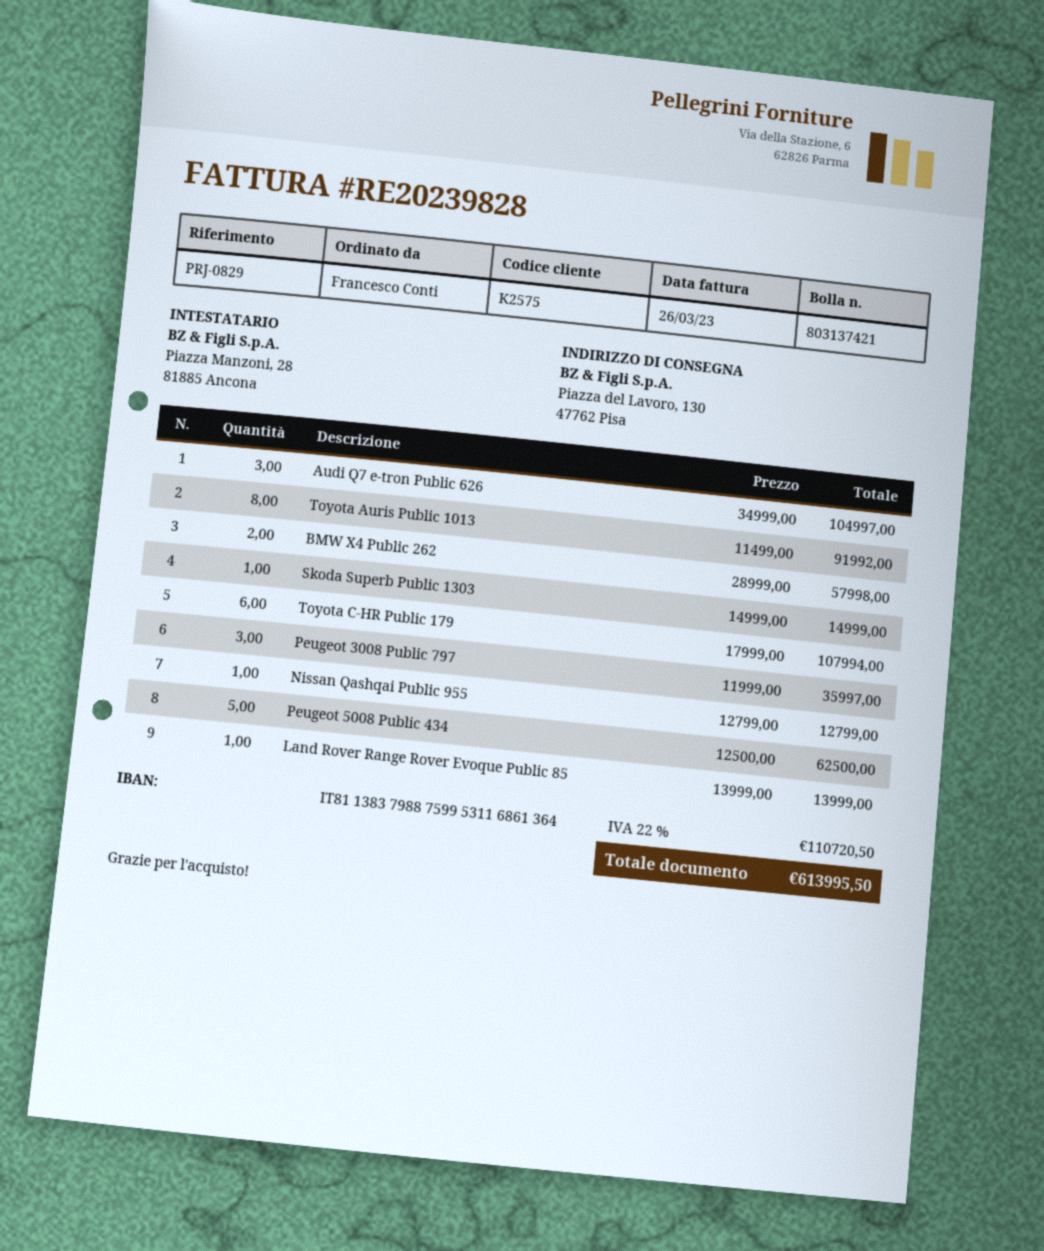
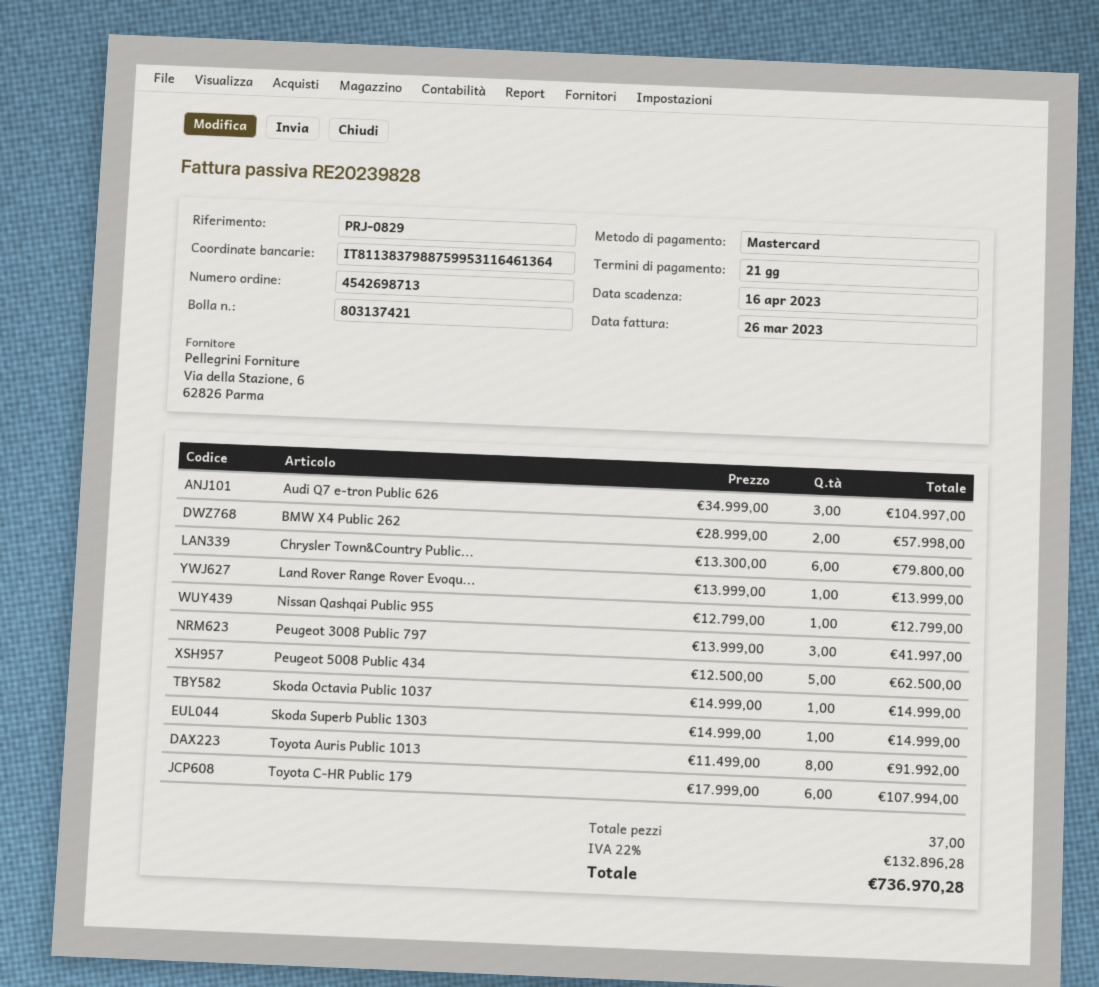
bank account: IT8113837988759953116861364 -> IT8113837988759953116461364
Peugeot 3008 Public 797: 3 x 11999.00 = 35997.00 -> 3 x 13999.00 = 41997.00
Chrysler Town&Country Public...: none -> 6 x 13300.00 = 79800.00
Skoda Octavia Public 1037: none -> 1 x 14999.00 = 14999.00
tax: 22% = 110720.50 -> 22% = 132896.28
total: 613995.50 -> 736970.28

